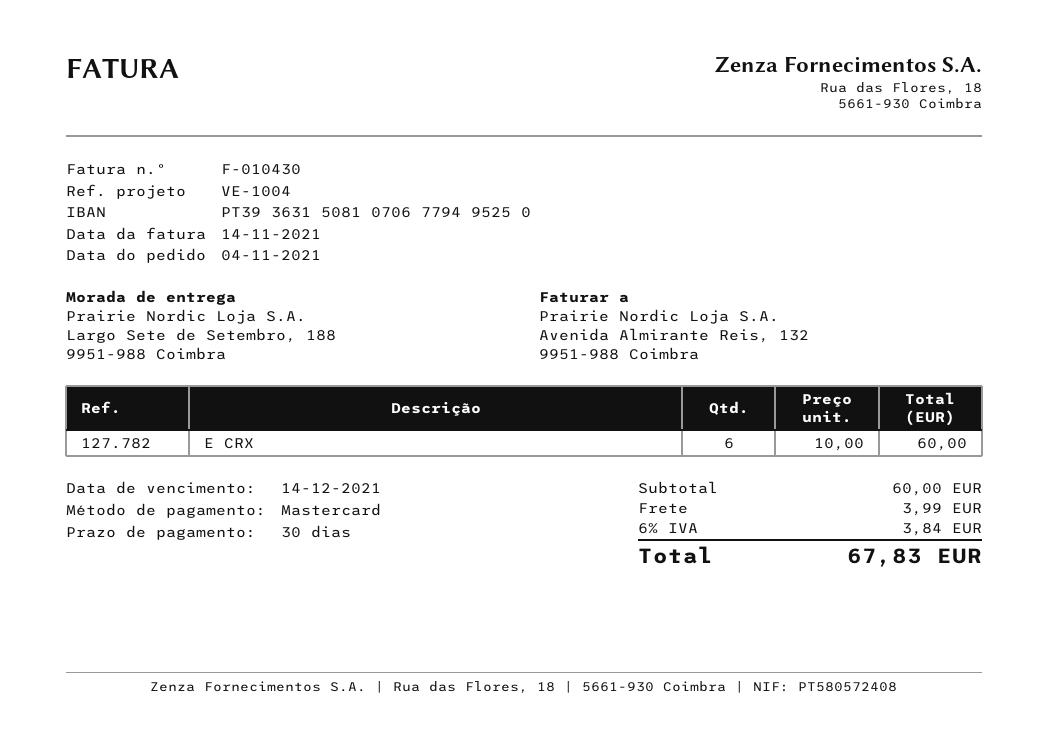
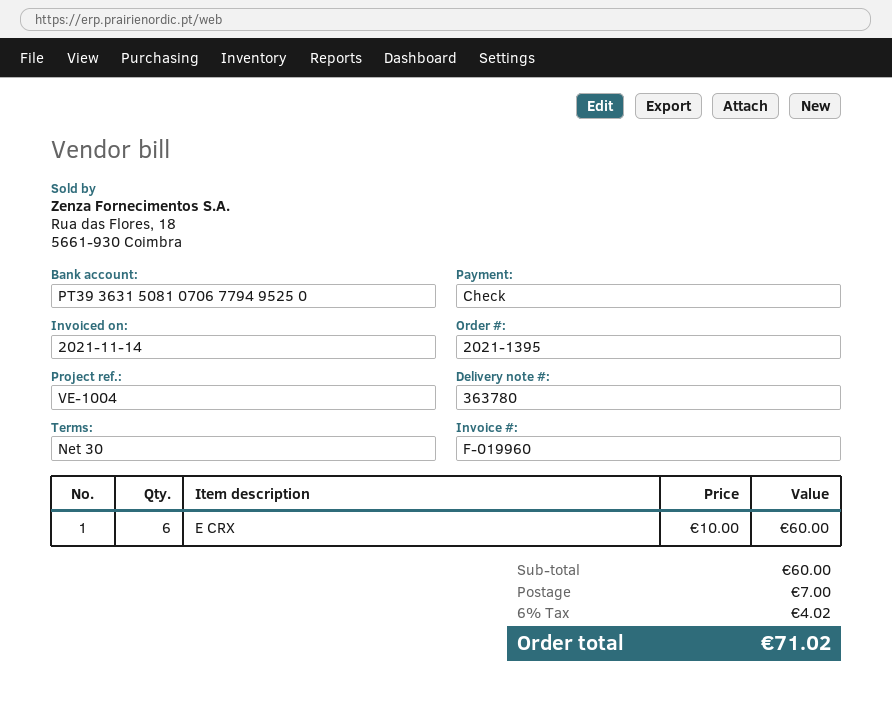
invoice number: F-010430 -> F-019960
payment method: Mastercard -> cheque
shipping: 3.99 -> 7.00
tax: 6% = 3.84 -> 6% = 4.02
total: 67.83 -> 71.02

